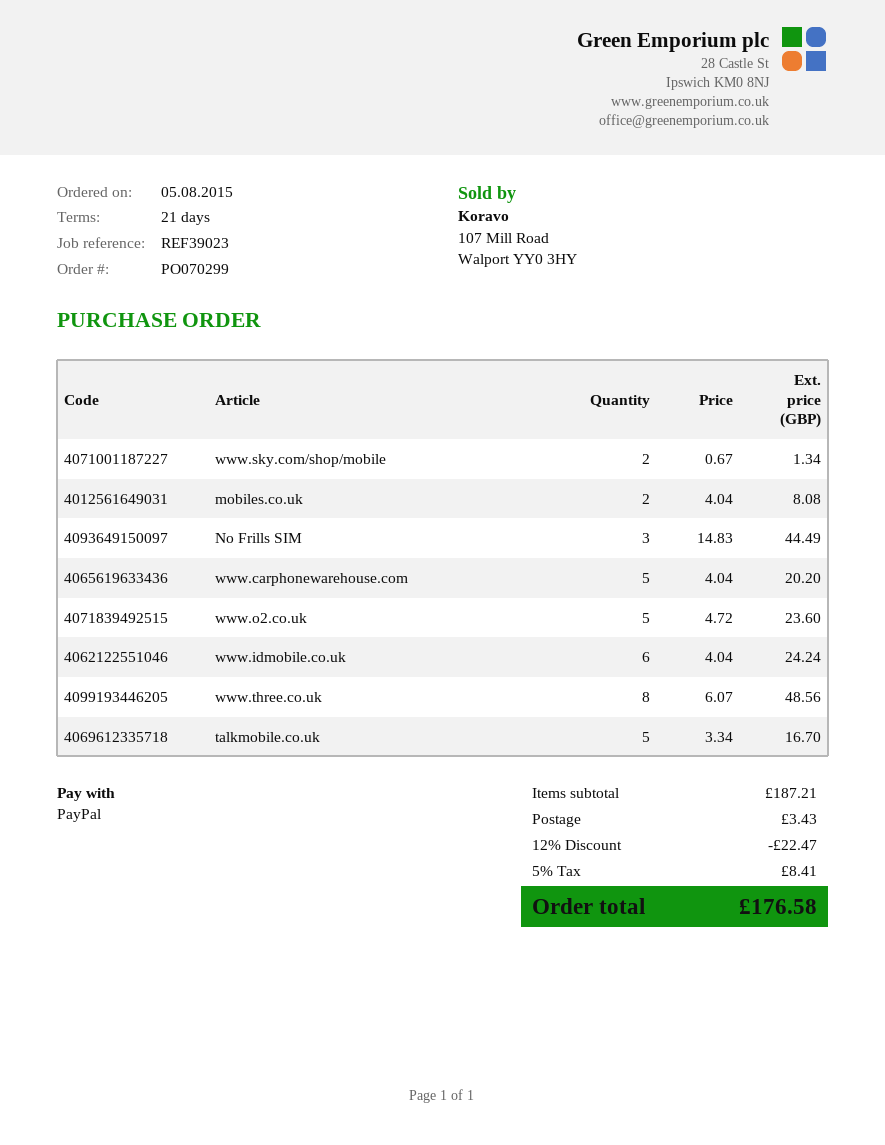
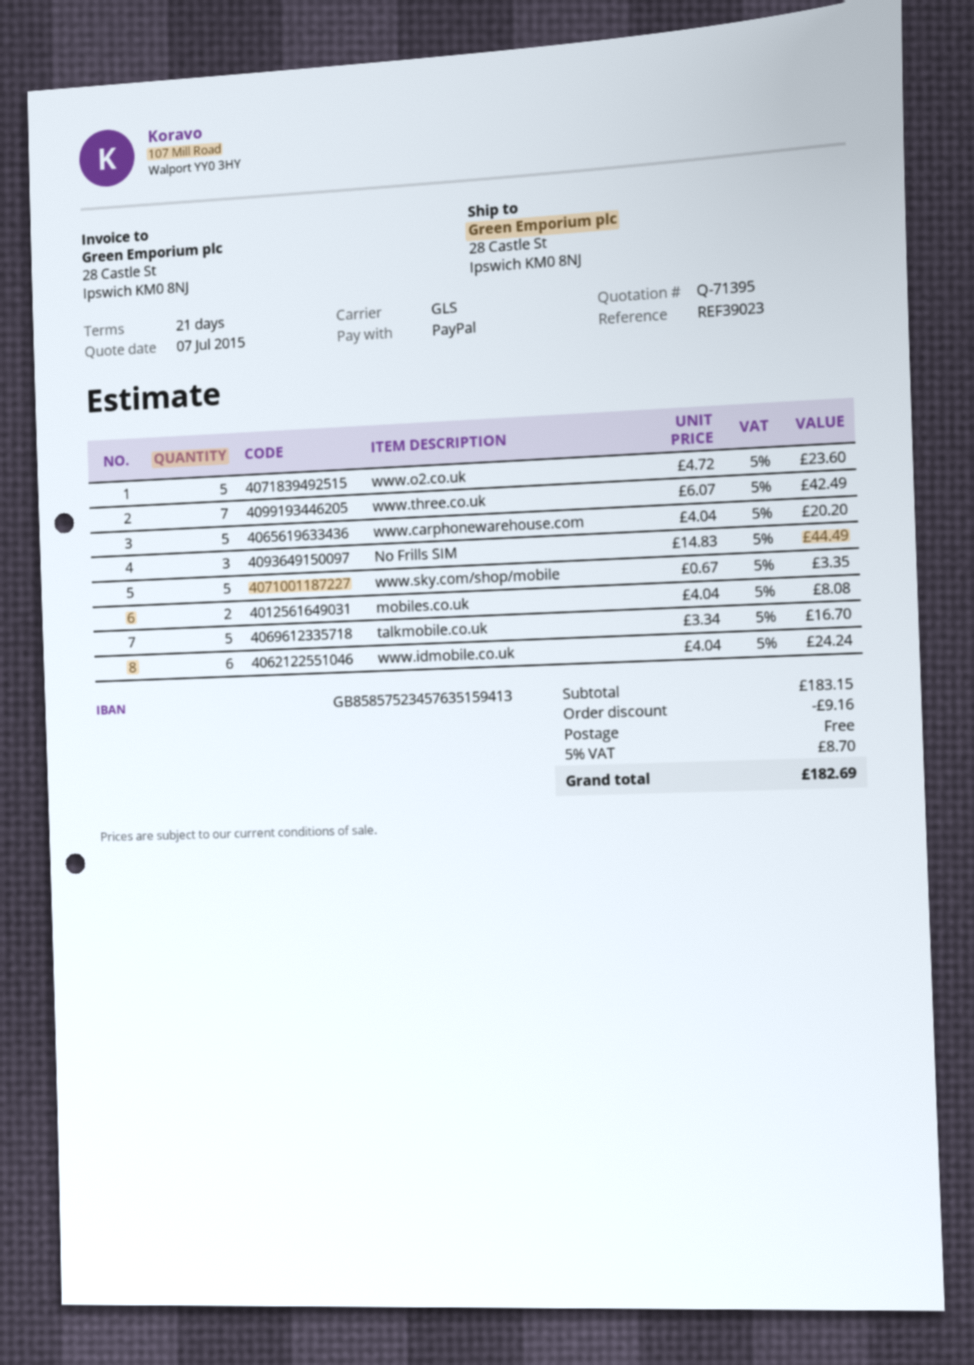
www.sky.com/shop/mobile: 2 x 0.67 = 1.34 -> 5 x 0.67 = 3.35
www.three.co.uk: 8 x 6.07 = 48.56 -> 7 x 6.07 = 42.49
subtotal: 187.21 -> 183.15
discount: 22.47 -> 9.16
shipping: 3.43 -> 0.00
tax: 5% = 8.41 -> 5% = 8.70
total: 176.58 -> 182.69

